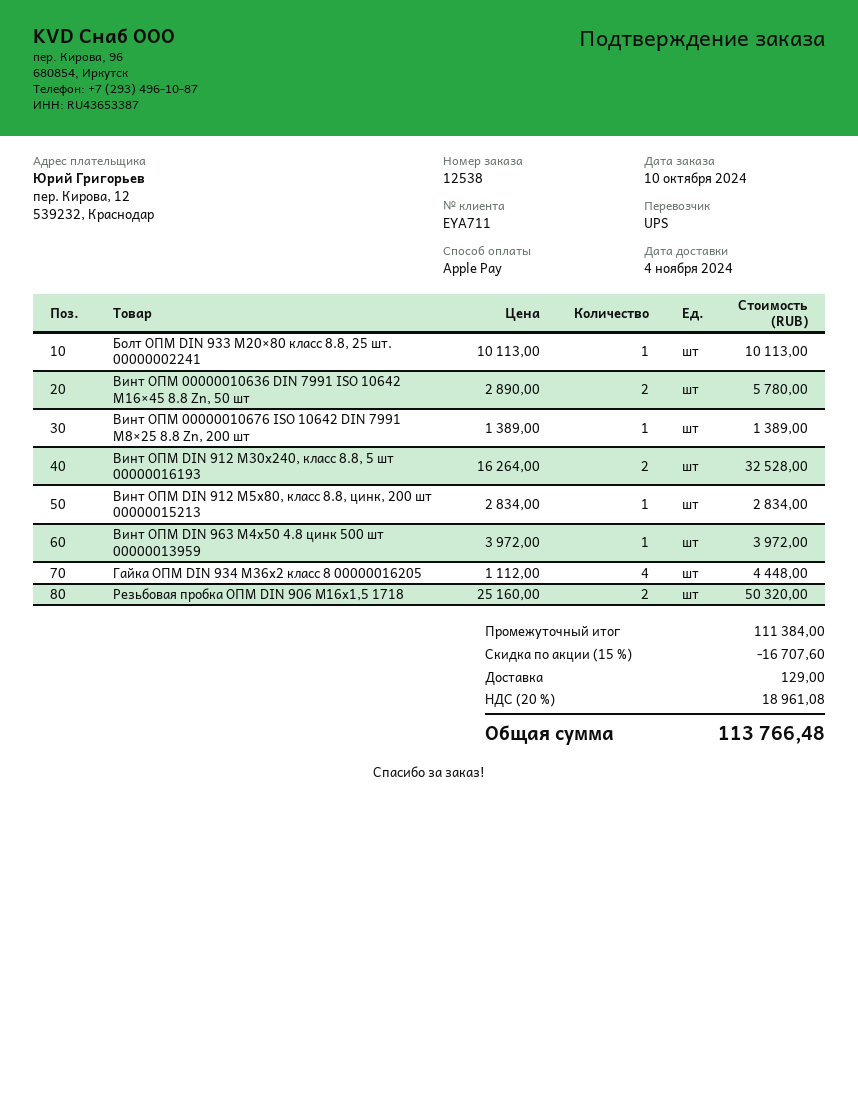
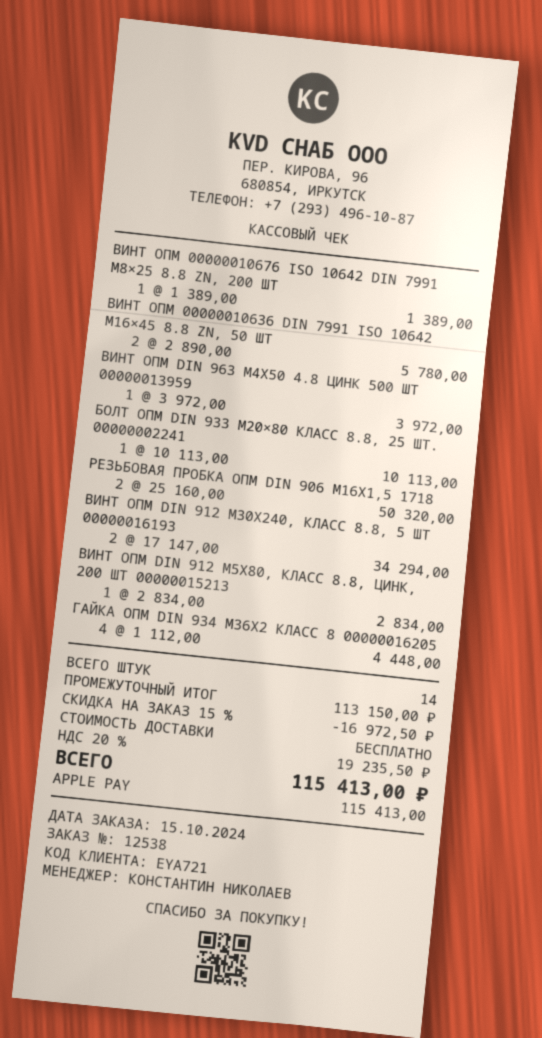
order date: 2024-10-10 -> 2024-10-15
customer number: EYA711 -> EYA721
Винт ОПМ DIN 912 М30х240, класс 8.8, 5 шт 00000016193: 2 x 16264.00 = 32528.00 -> 2 x 17147.00 = 34294.00
subtotal: 111384.00 -> 113150.00
discount: 15% = 16707.60 -> 15% = 16972.50
shipping: 129.00 -> 0.00
tax: 20% = 18961.08 -> 20% = 19235.50
total: 113766.48 -> 115413.00

